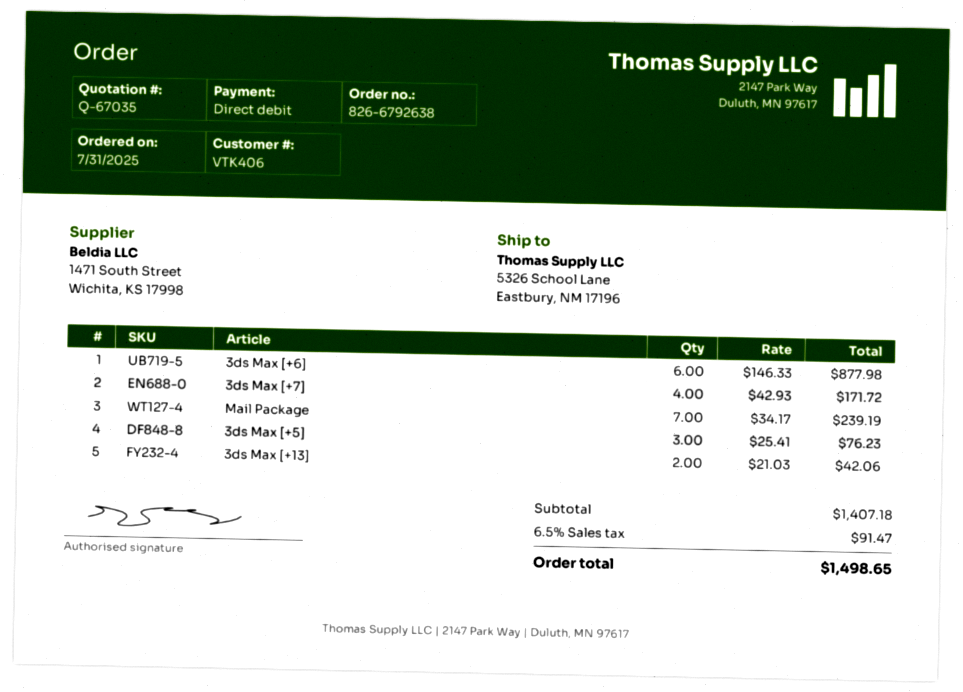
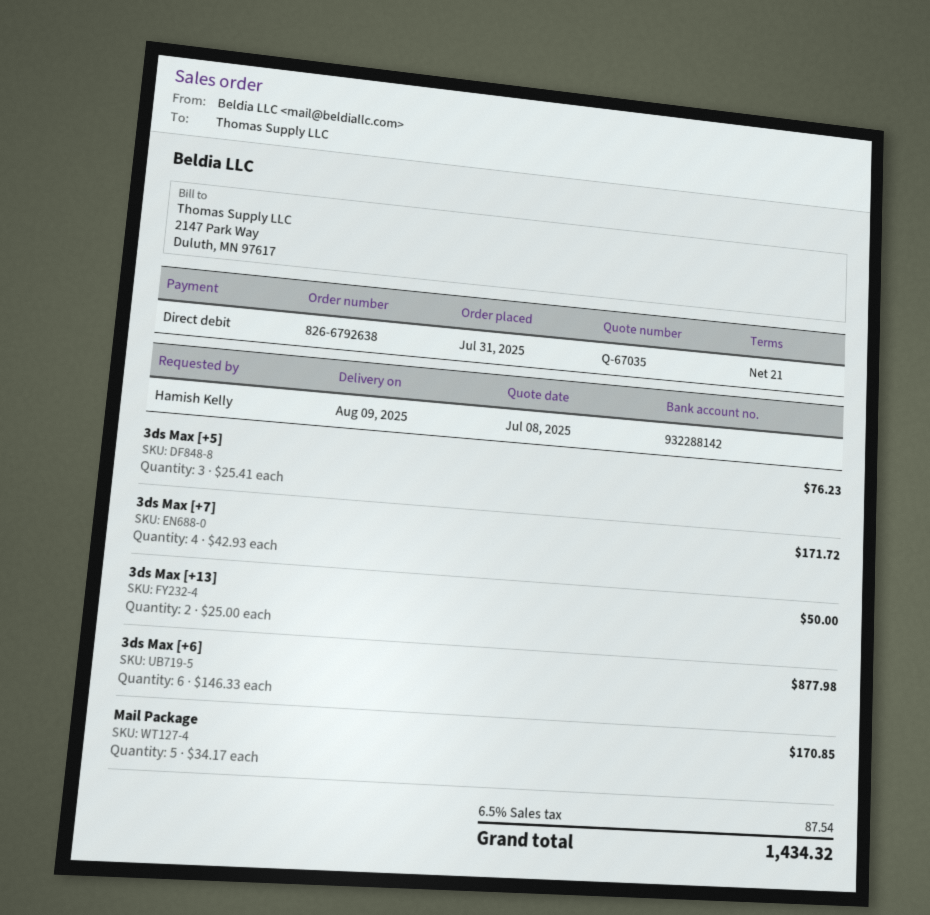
Mail Package: 7 x 34.17 = 239.19 -> 5 x 34.17 = 170.85
3ds Max [+13]: 2 x 21.03 = 42.06 -> 2 x 25.00 = 50.00
tax: 6.5% = 91.47 -> 6.5% = 87.54
total: 1498.65 -> 1434.32

